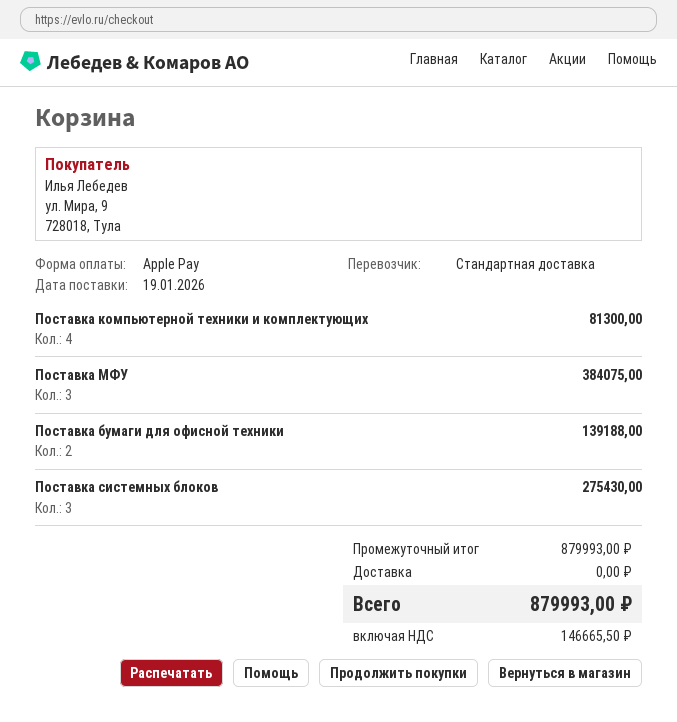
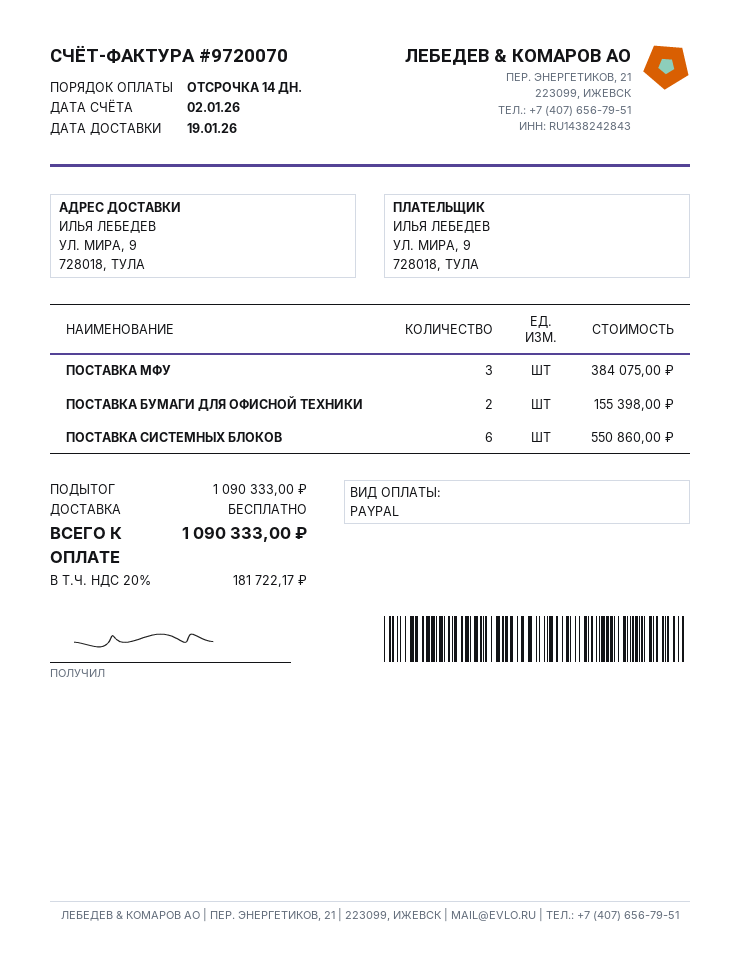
payment method: Apple Pay -> PayPal
Поставка компьютерной техники и комплектующих: 4 for 81300.00 -> none
Поставка бумаги для офисной техники: 2 for 139188.00 -> 2 for 155398.00
Поставка системных блоков: 3 for 275430.00 -> 6 for 550860.00
subtotal: 879993.00 -> 1090333.00
tax: 146665.50 -> 181722.17
total: 879993.00 -> 1090333.00

